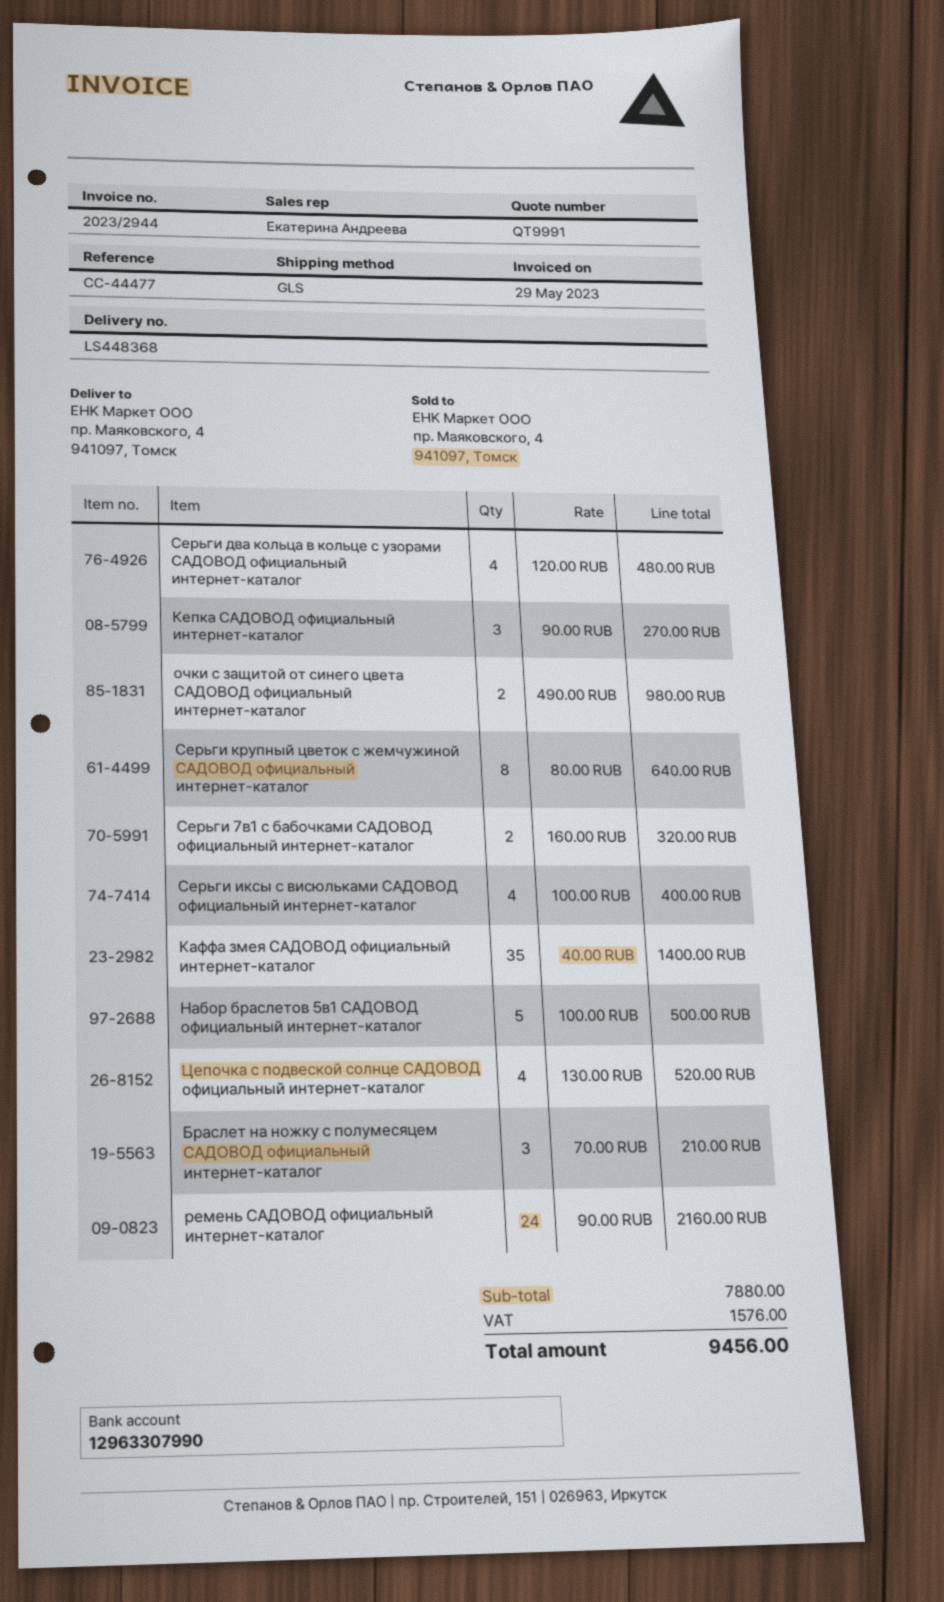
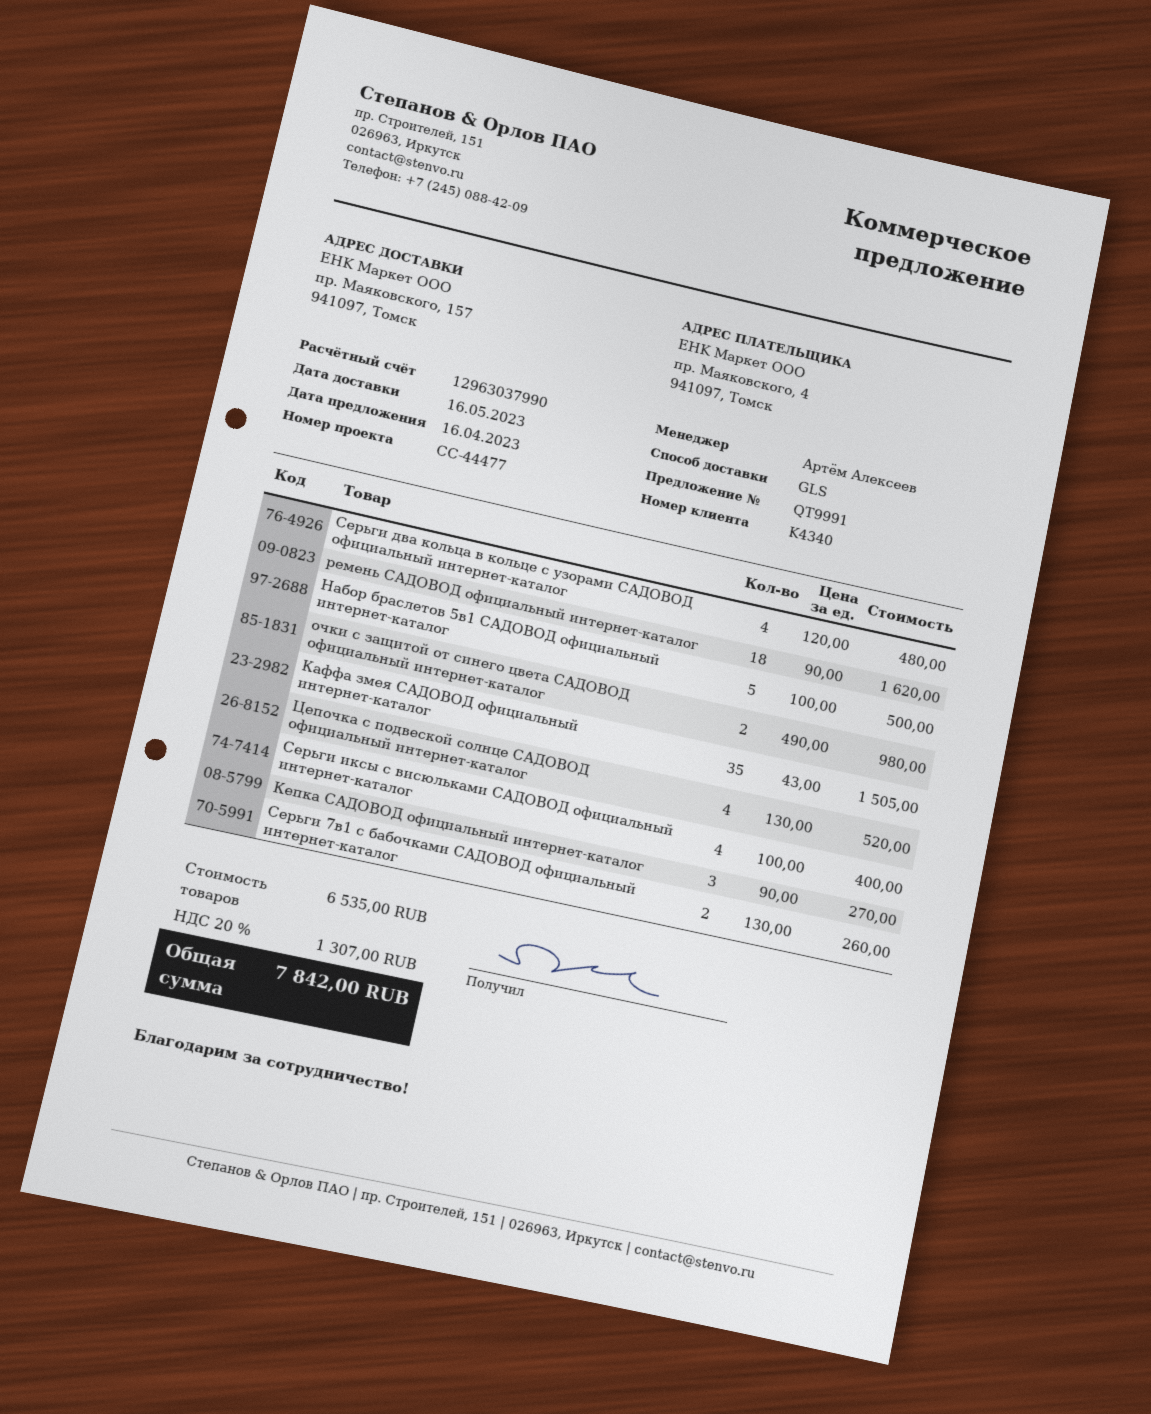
sales rep: Екатерина Андреева -> Артём Алексеев
bank account: 12963307990 -> 12963037990
ship to: пр. Маяковского, 4, 941097, Томск -> пр. Маяковского, 157, 941097, Томск
Серьги крупный цветок с жемчужиной САДОВОД официальный интернет-каталог: 8 x 80.00 = 640.00 -> none
Серьги 7в1 с бабочками САДОВОД официальный интернет-каталог: 2 x 160.00 = 320.00 -> 2 x 130.00 = 260.00
Каффа змея САДОВОД официальный интернет-каталог: 35 x 40.00 = 1400.00 -> 35 x 43.00 = 1505.00
Браслет на ножку с полумесяцем САДОВОД официальный интернет-каталог: 3 x 70.00 = 210.00 -> none
ремень САДОВОД официальный интернет-каталог: 24 x 90.00 = 2160.00 -> 18 x 90.00 = 1620.00
subtotal: 7880.00 -> 6535.00
tax: 1576.00 -> 1307.00
total: 9456.00 -> 7842.00

